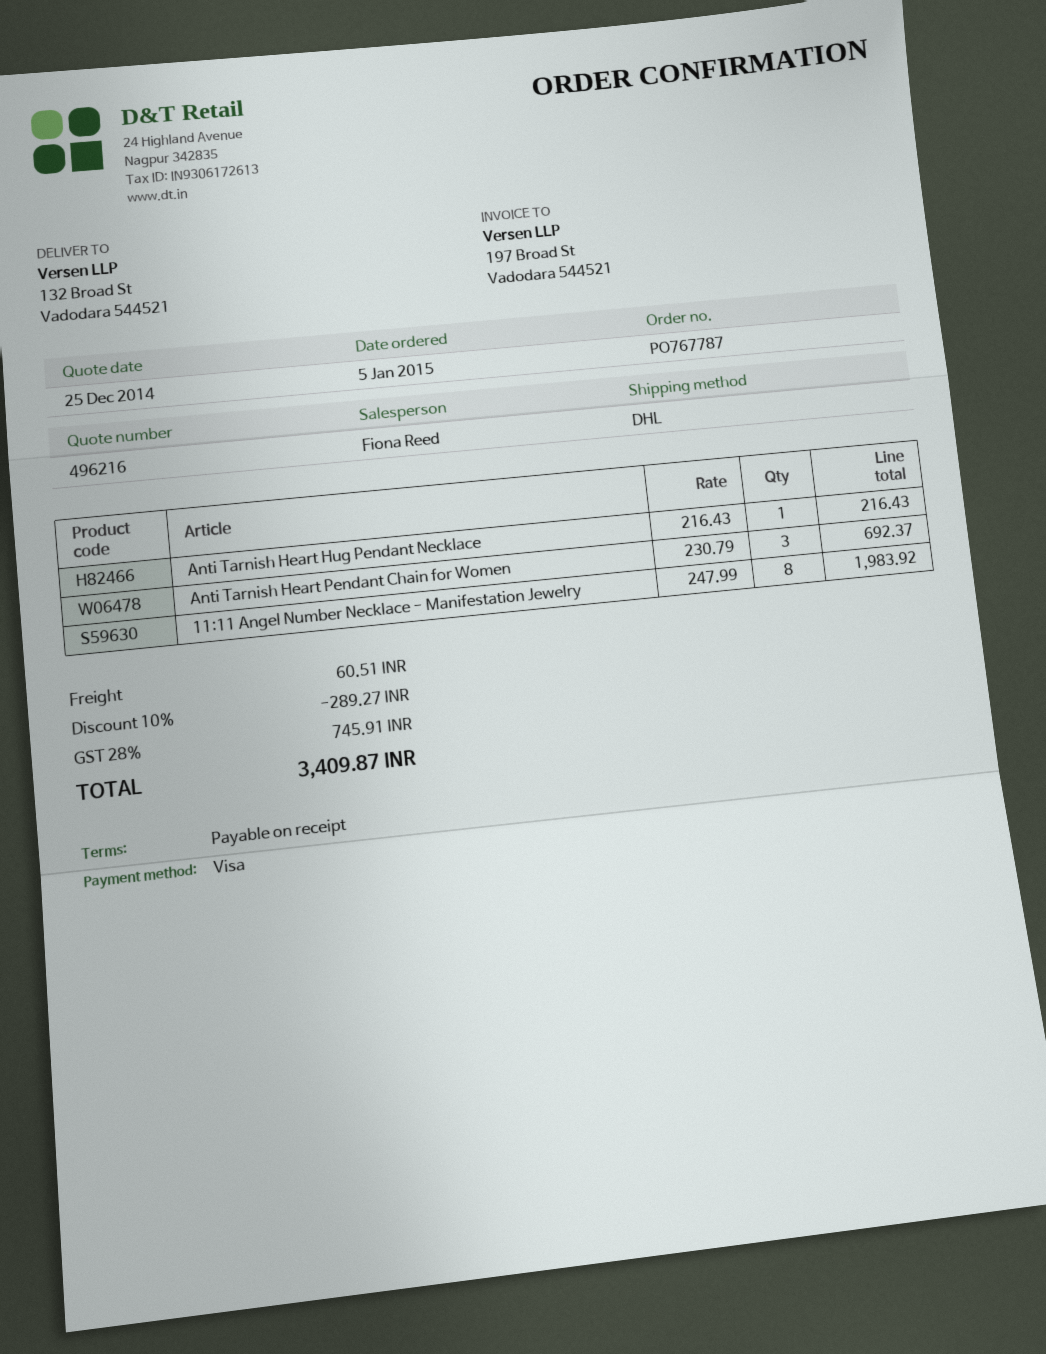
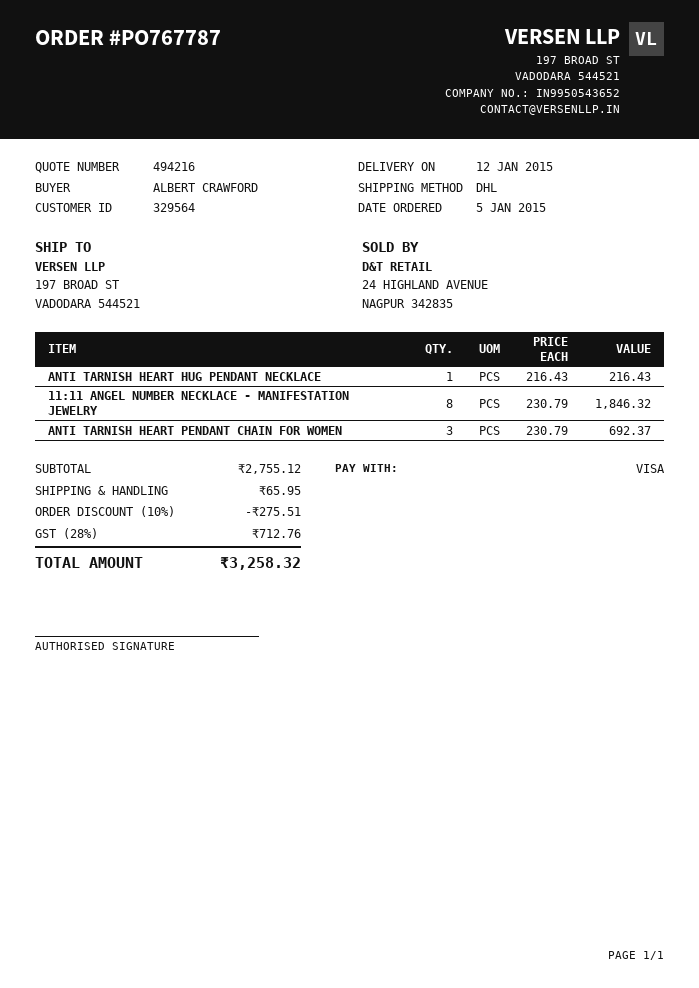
quote number: 496216 -> 494216
ship to: 132 Broad St, Vadodara 544521 -> 197 BROAD ST, VADODARA 544521
11:11 Angel Number Necklace - Manifestation Jewelry: 8 x 247.99 = 1983.92 -> 8 x 230.79 = 1846.32
discount: 10% = 289.27 -> 10% = 275.51
shipping: 60.51 -> 65.95
tax: 28% = 745.91 -> 28% = 712.76
total: 3409.87 -> 3258.32

